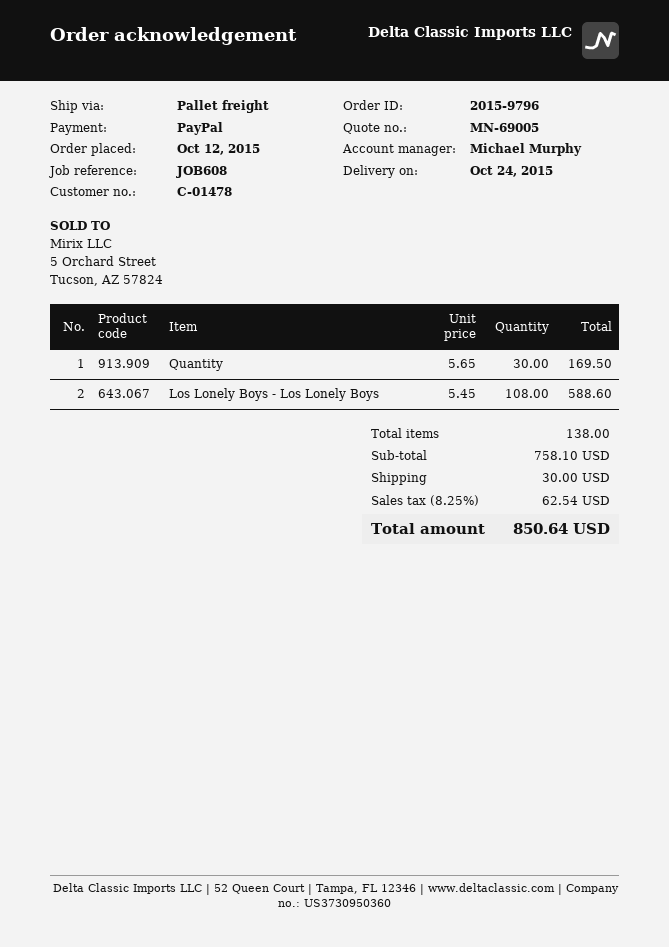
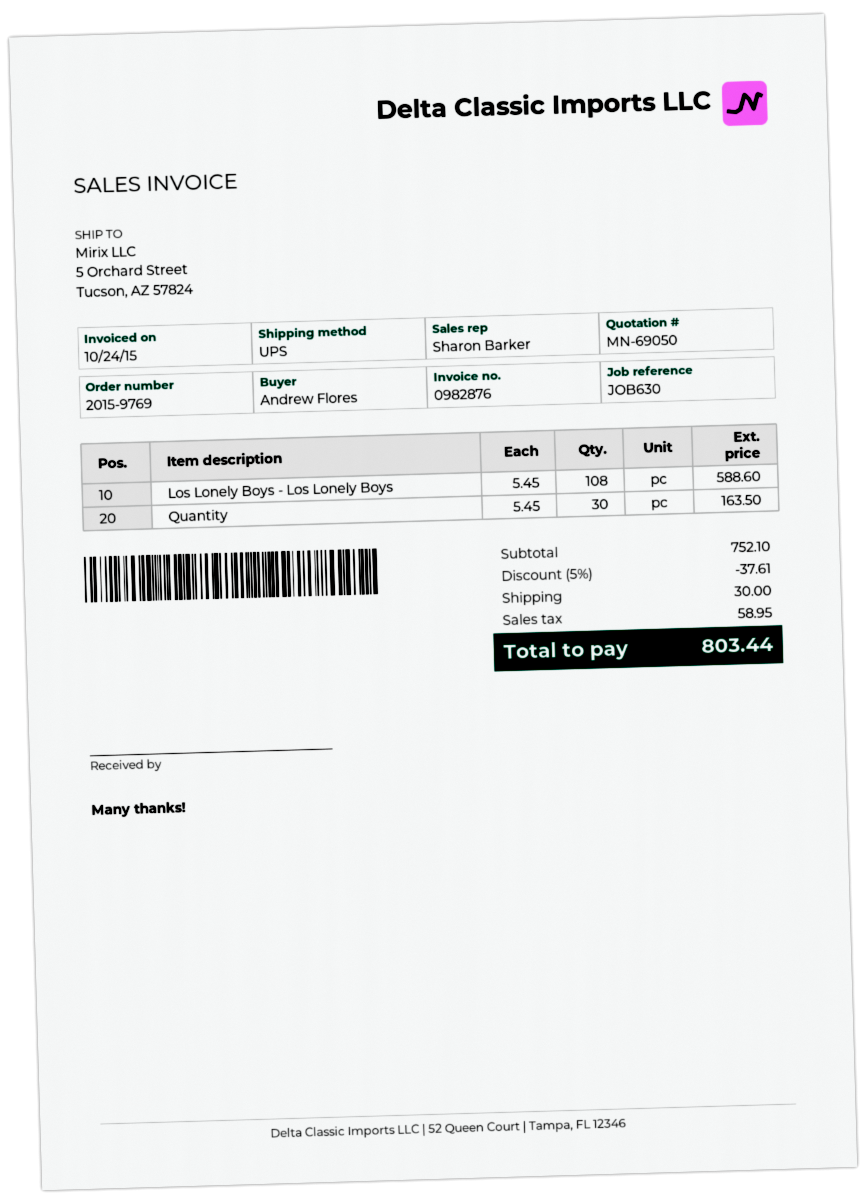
quote number: MN-69005 -> MN-69050
order number: 2015-9796 -> 2015-9769
reference: JOB608 -> JOB630
sales rep: Michael Murphy -> Sharon Barker
shipping method: pallet freight -> UPS
Quantity: 30 x 5.65 = 169.50 -> 30 x 5.45 = 163.50
subtotal: 758.10 -> 752.10
discount: none -> 5% = 37.61
tax: 62.54 -> 58.95
total: 850.64 -> 803.44

